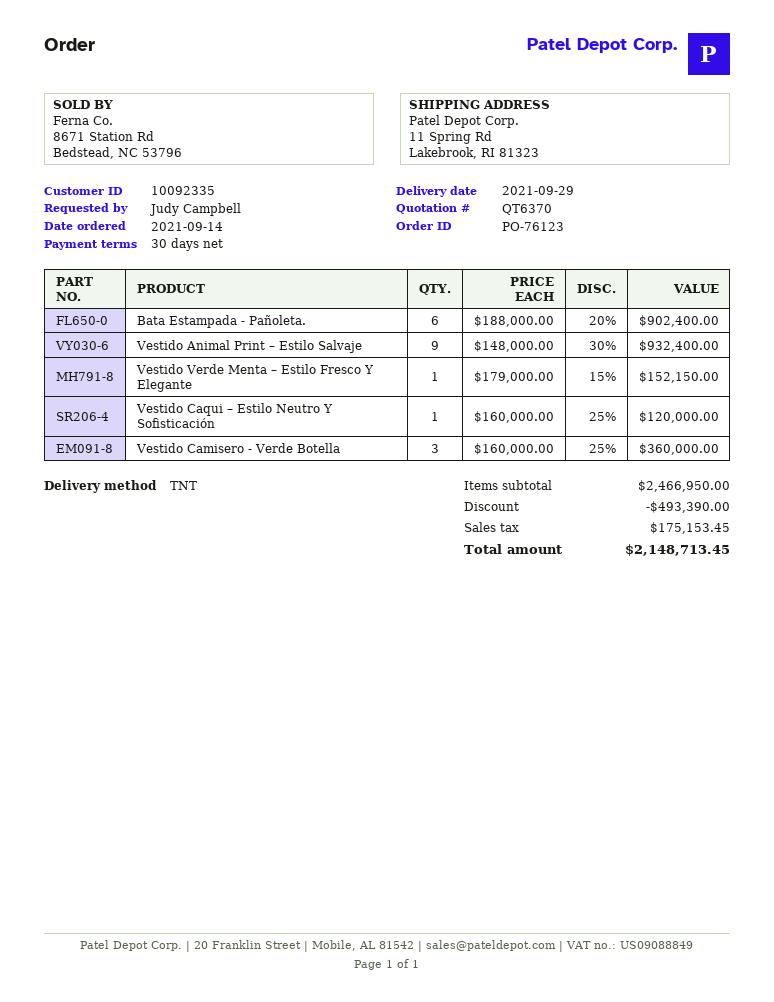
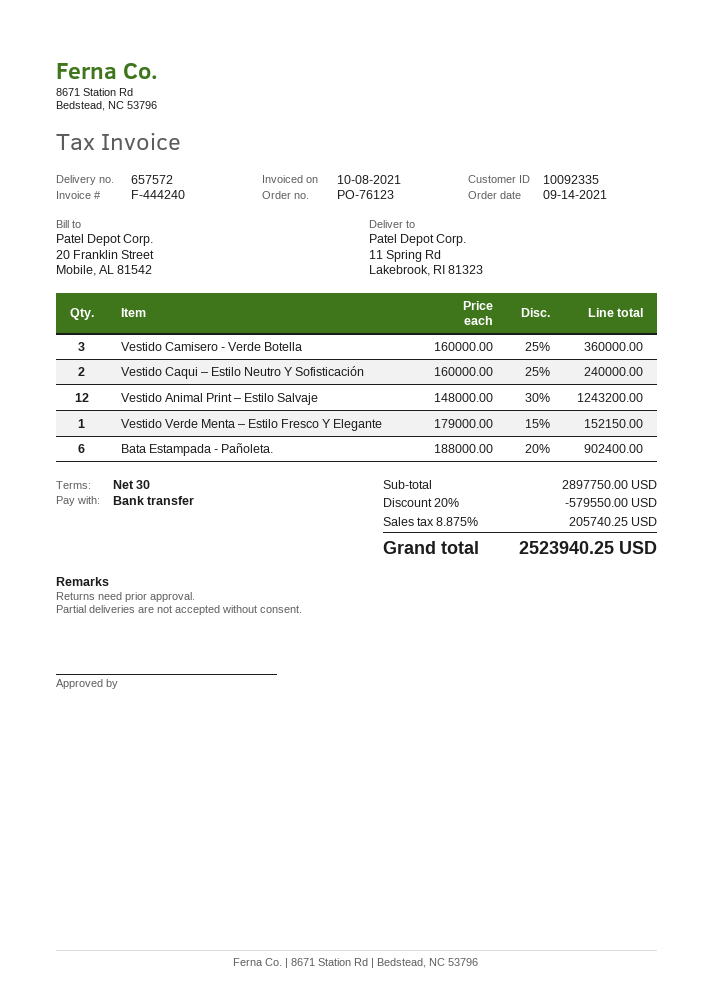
Vestido Animal Print – Estilo Salvaje: 9 x 148000.00 - 30% = 932400.00 -> 12 x 148000.00 - 30% = 1243200.00
Vestido Caqui – Estilo Neutro Y Sofisticación: 1 x 160000.00 - 25% = 120000.00 -> 2 x 160000.00 - 25% = 240000.00
subtotal: 2466950.00 -> 2897750.00
discount: 493390.00 -> 579550.00
tax: 175153.45 -> 205740.25
total: 2148713.45 -> 2523940.25

